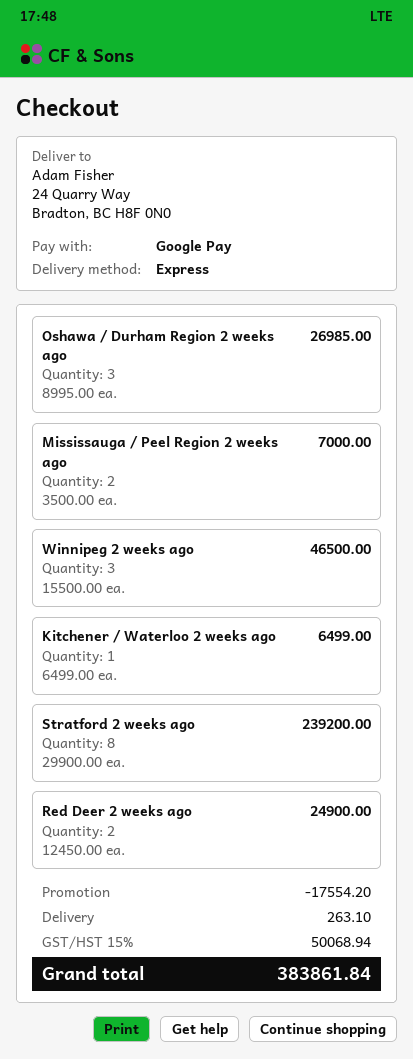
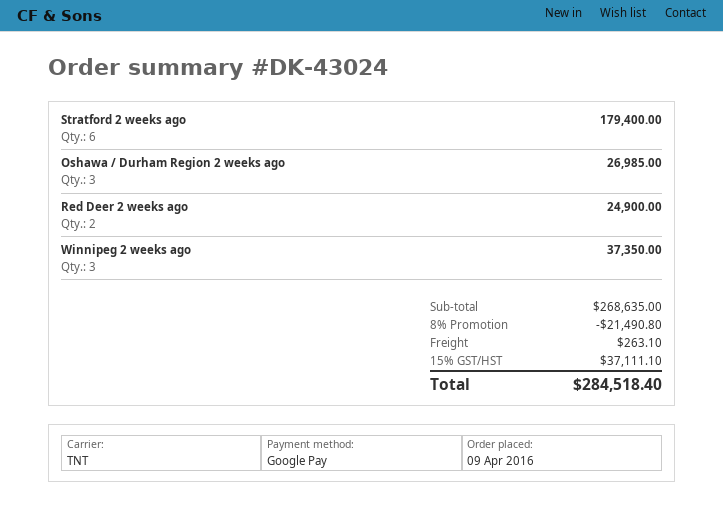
shipping method: express -> TNT
Mississauga / Peel Region 2 weeks ago: 2 for 7000.00 -> none
Winnipeg 2 weeks ago: 3 for 46500.00 -> 3 for 37350.00
Kitchener / Waterloo 2 weeks ago: 1 for 6499.00 -> none
Stratford 2 weeks ago: 8 for 239200.00 -> 6 for 179400.00
discount: 17554.20 -> 21490.80
tax: 15% = 50068.94 -> 15% = 37111.10
total: 383861.84 -> 284518.40

